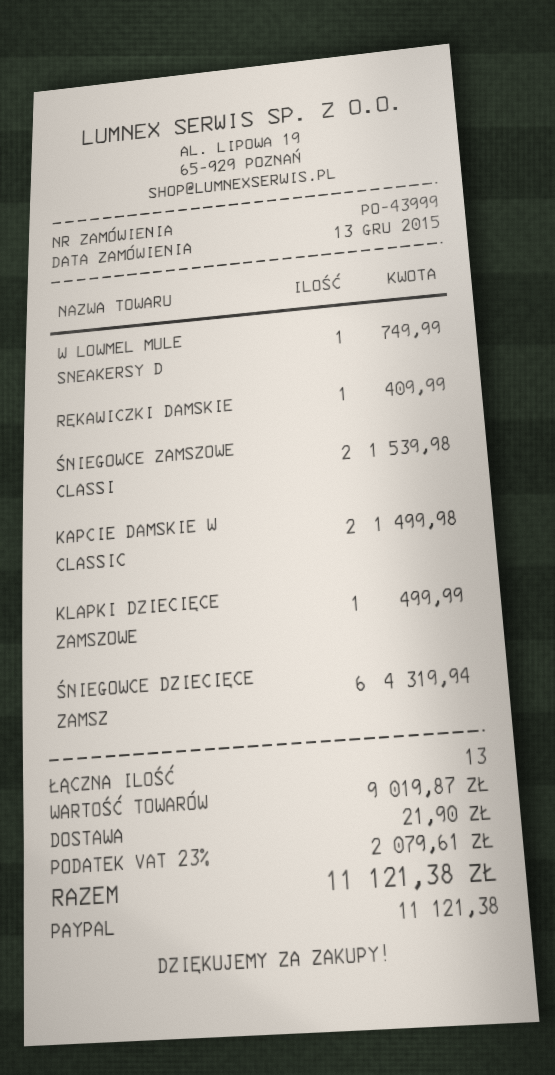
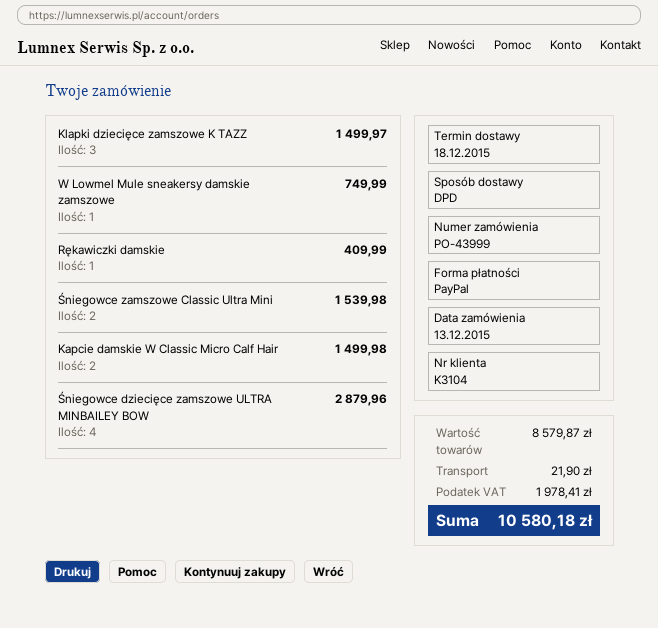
KLAPKI DZIECIĘCE ZAMSZOWE: 1 for 499.99 -> 3 for 1499.97
ŚNIEGOWCE DZIECIĘCE ZAMSZ: 6 for 4319.94 -> 4 for 2879.96
subtotal: 9019.87 -> 8579.87
tax: 2079.61 -> 1978.41
total: 11121.38 -> 10580.18

